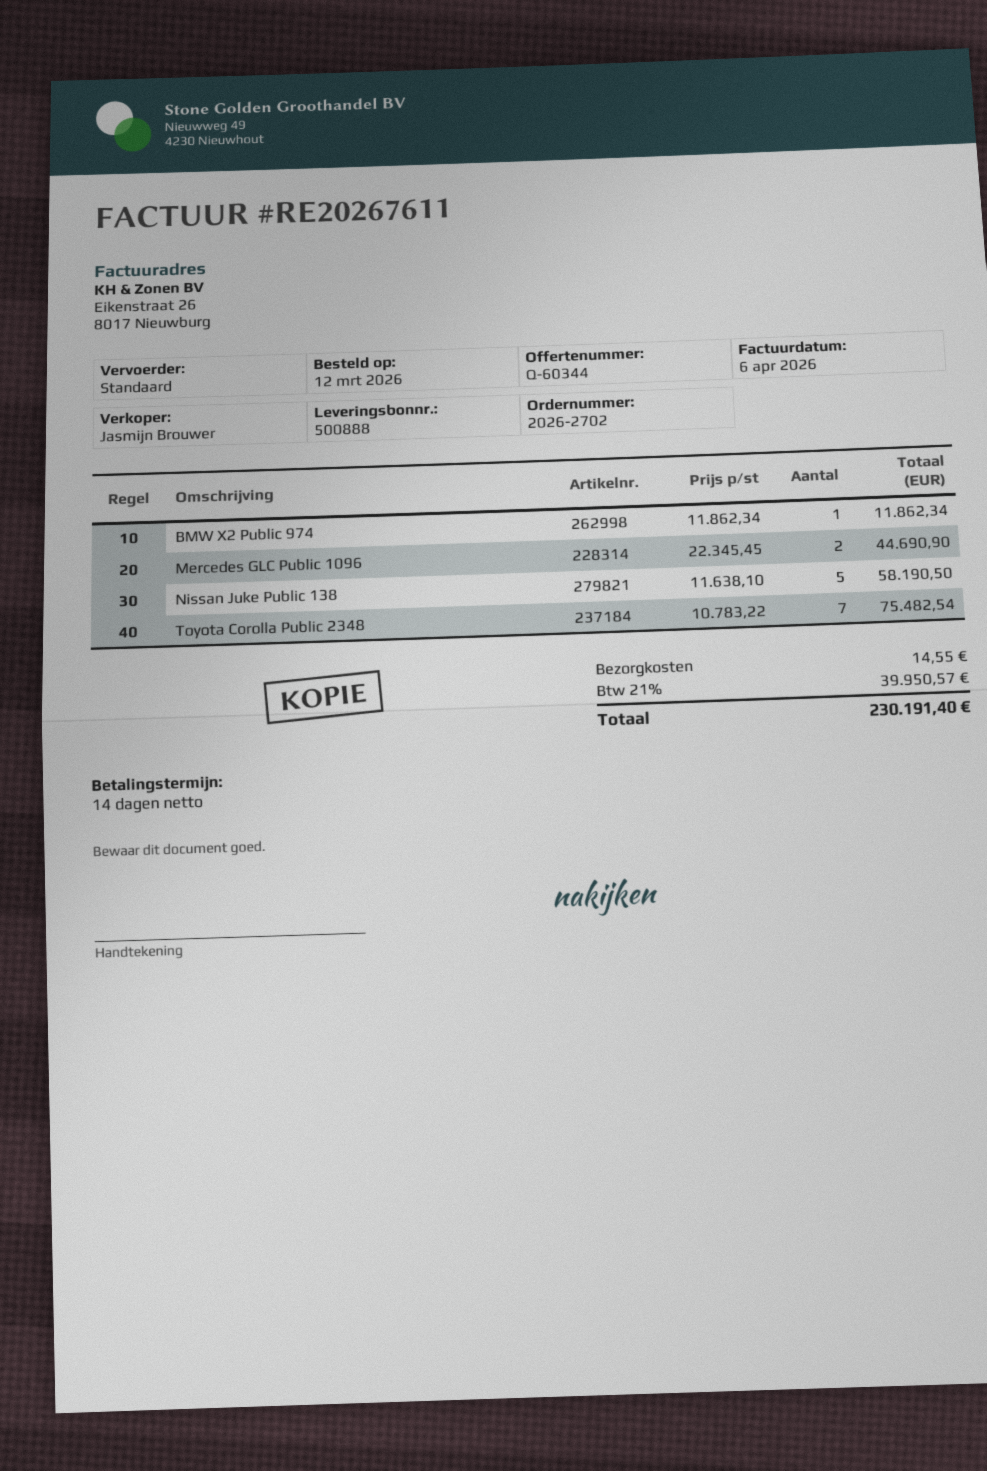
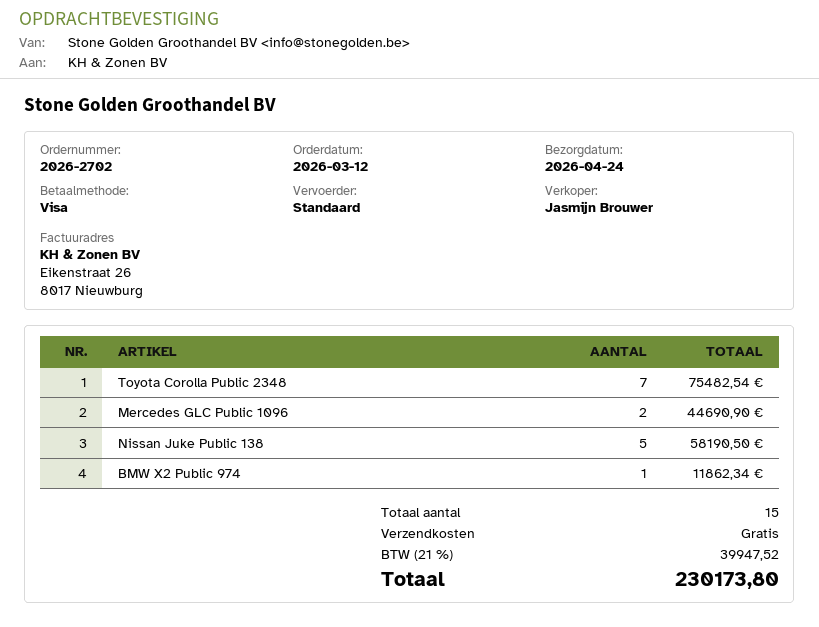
shipping: 14.55 -> 0.00
tax: 21% = 39950.57 -> 21% = 39947.52
total: 230191.40 -> 230173.80

